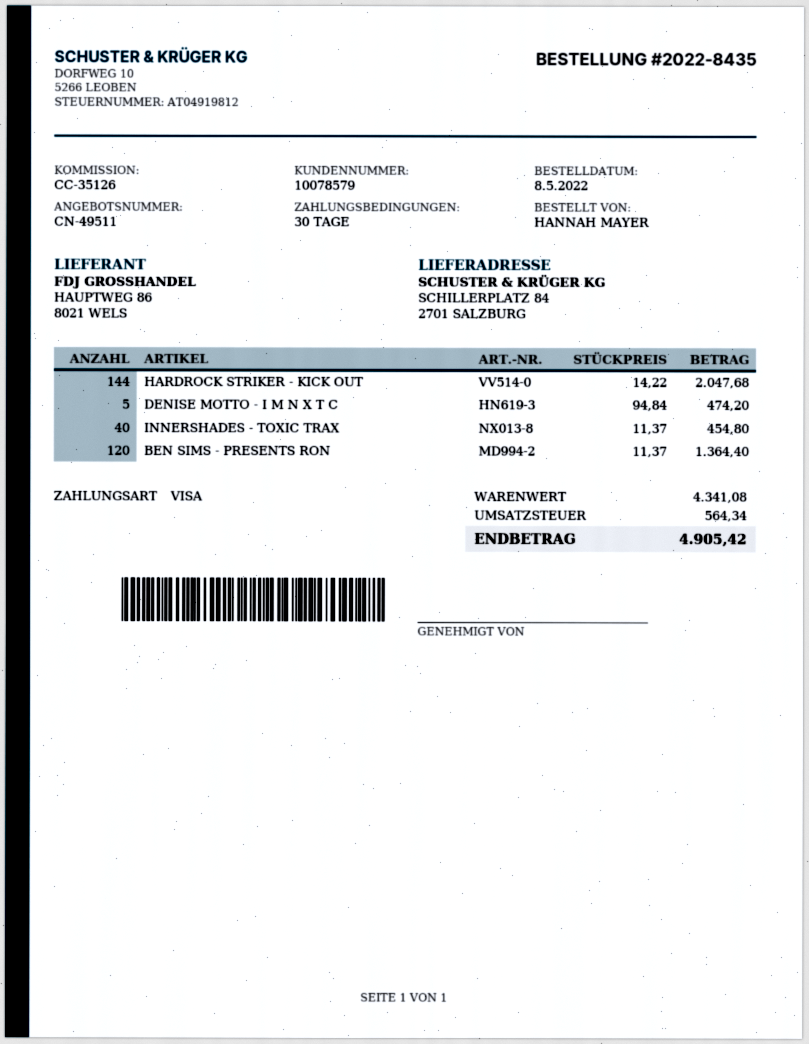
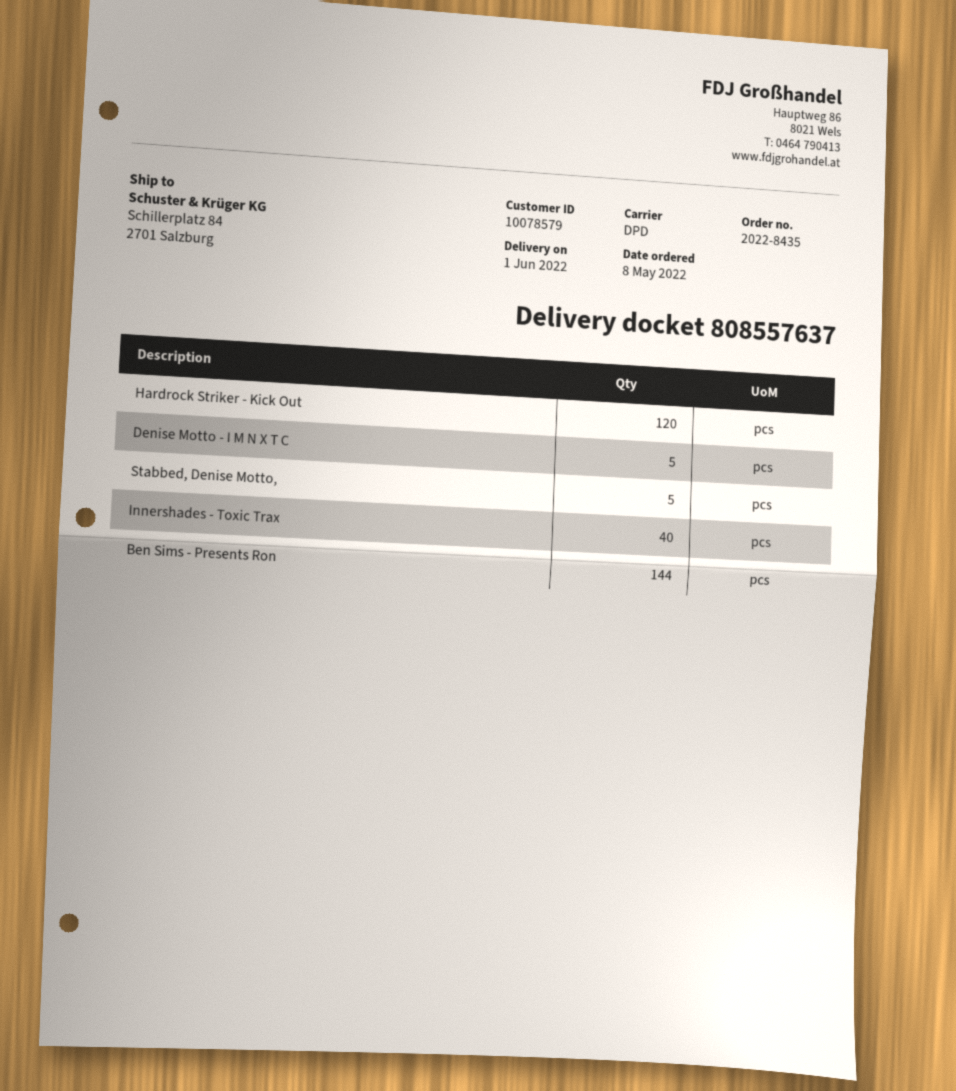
HARDROCK STRIKER - KICK OUT: 144 -> 120
BEN SIMS - PRESENTS RON: 120 -> 144
Stabbed, Denise Motto,: none -> 5

